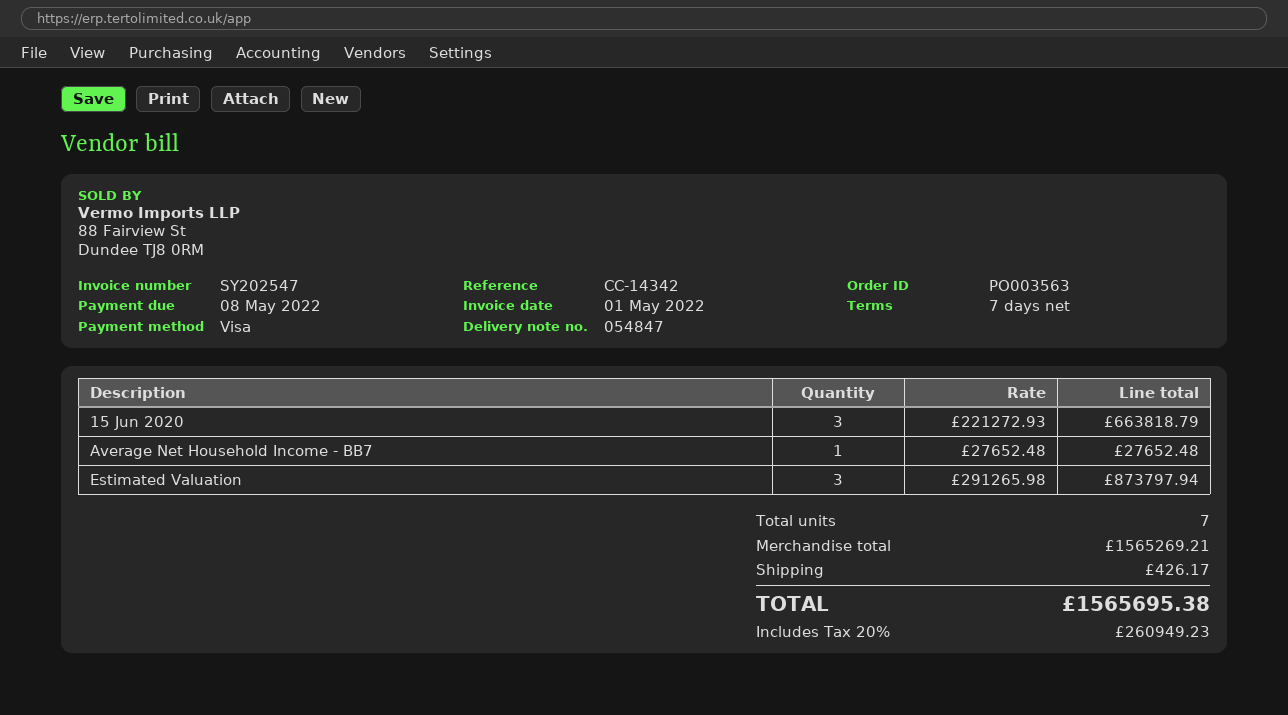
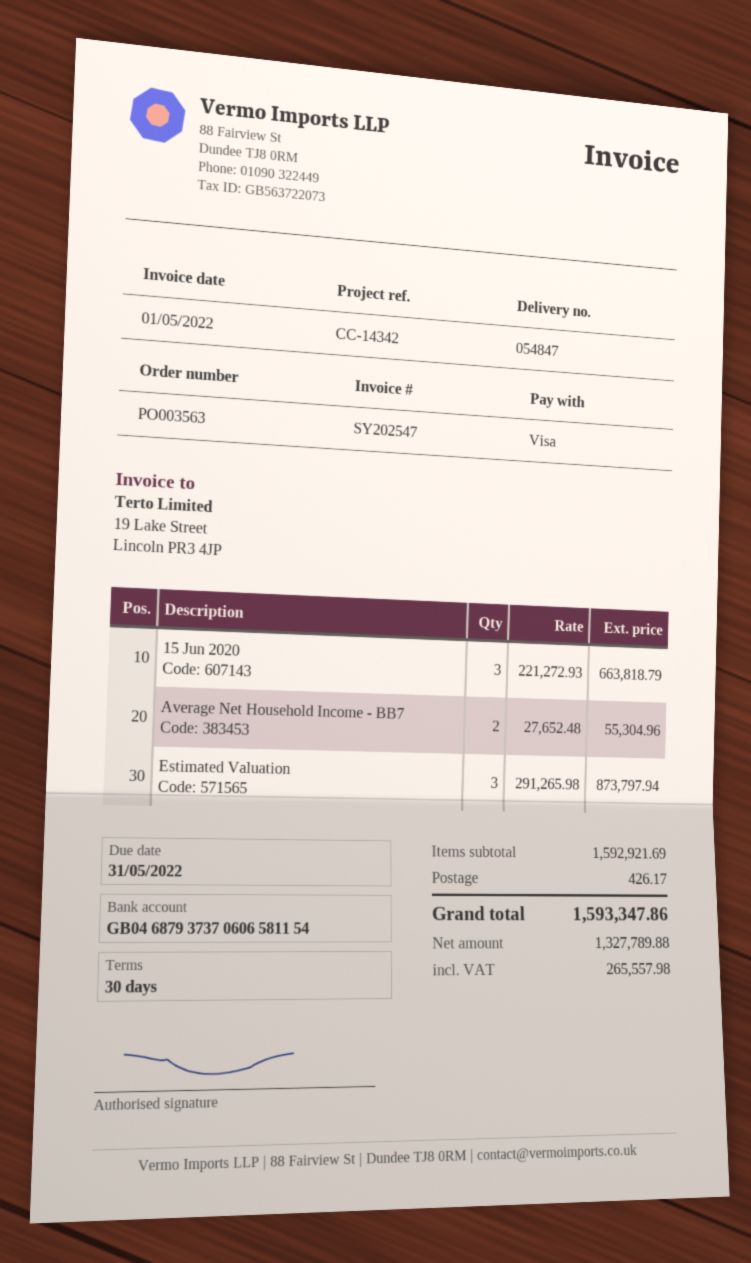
payment terms: 7 days -> 30 days
due date: 2022-05-08 -> 2022-05-31
Average Net Household Income - BB7: 1 x 27652.48 = 27652.48 -> 2 x 27652.48 = 55304.96
subtotal: 1565269.21 -> 1592921.69
tax: 260949.23 -> 265557.98
total: 1565695.38 -> 1593347.86

